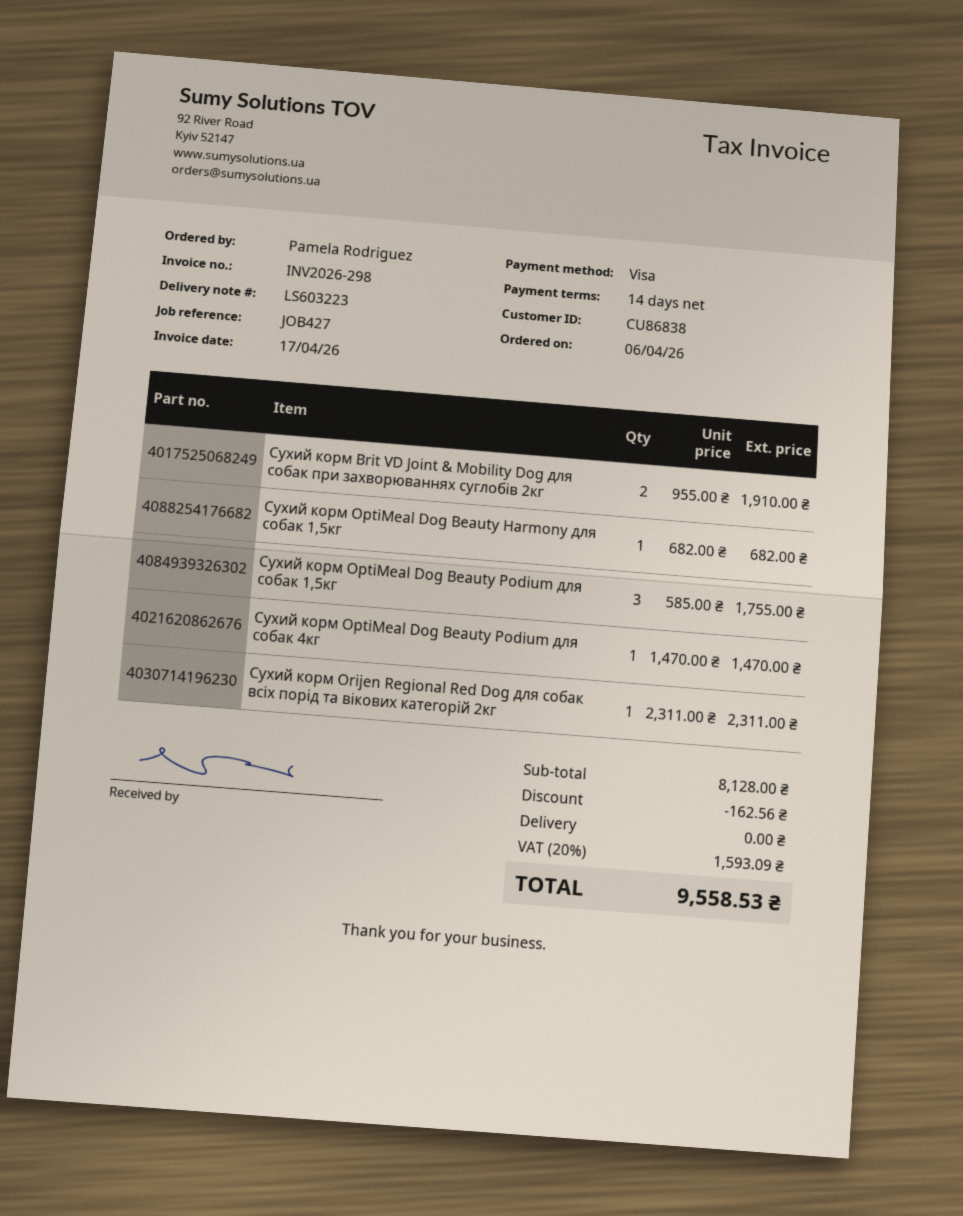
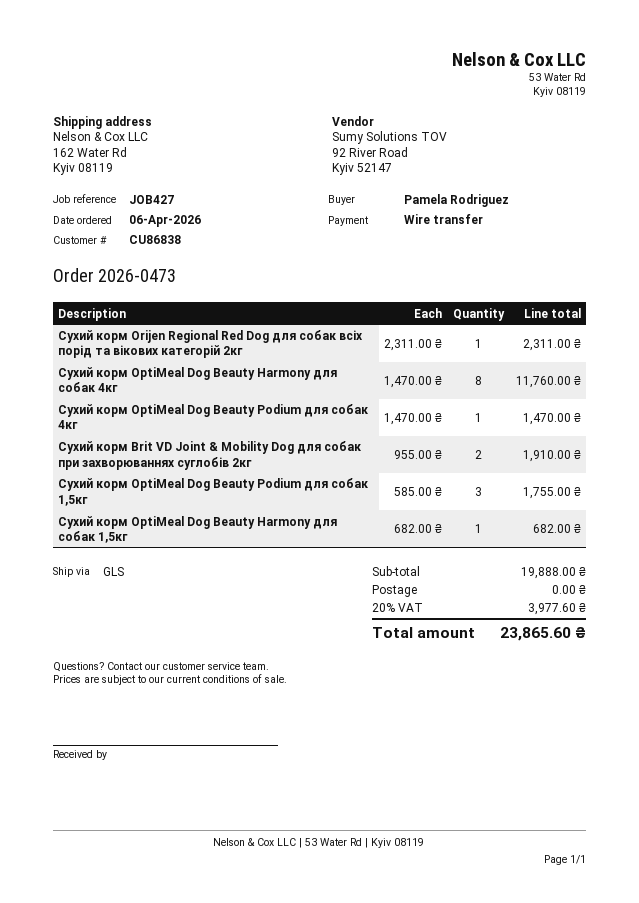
payment method: Visa -> bank transfer
Сухий корм OptiMeal Dog Beauty Harmony для собак 4кг: none -> 8 x 1470.00 = 11760.00
subtotal: 8128.00 -> 19888.00
discount: 162.56 -> none
tax: 20% = 1593.09 -> 20% = 3977.60
total: 9558.53 -> 23865.60

